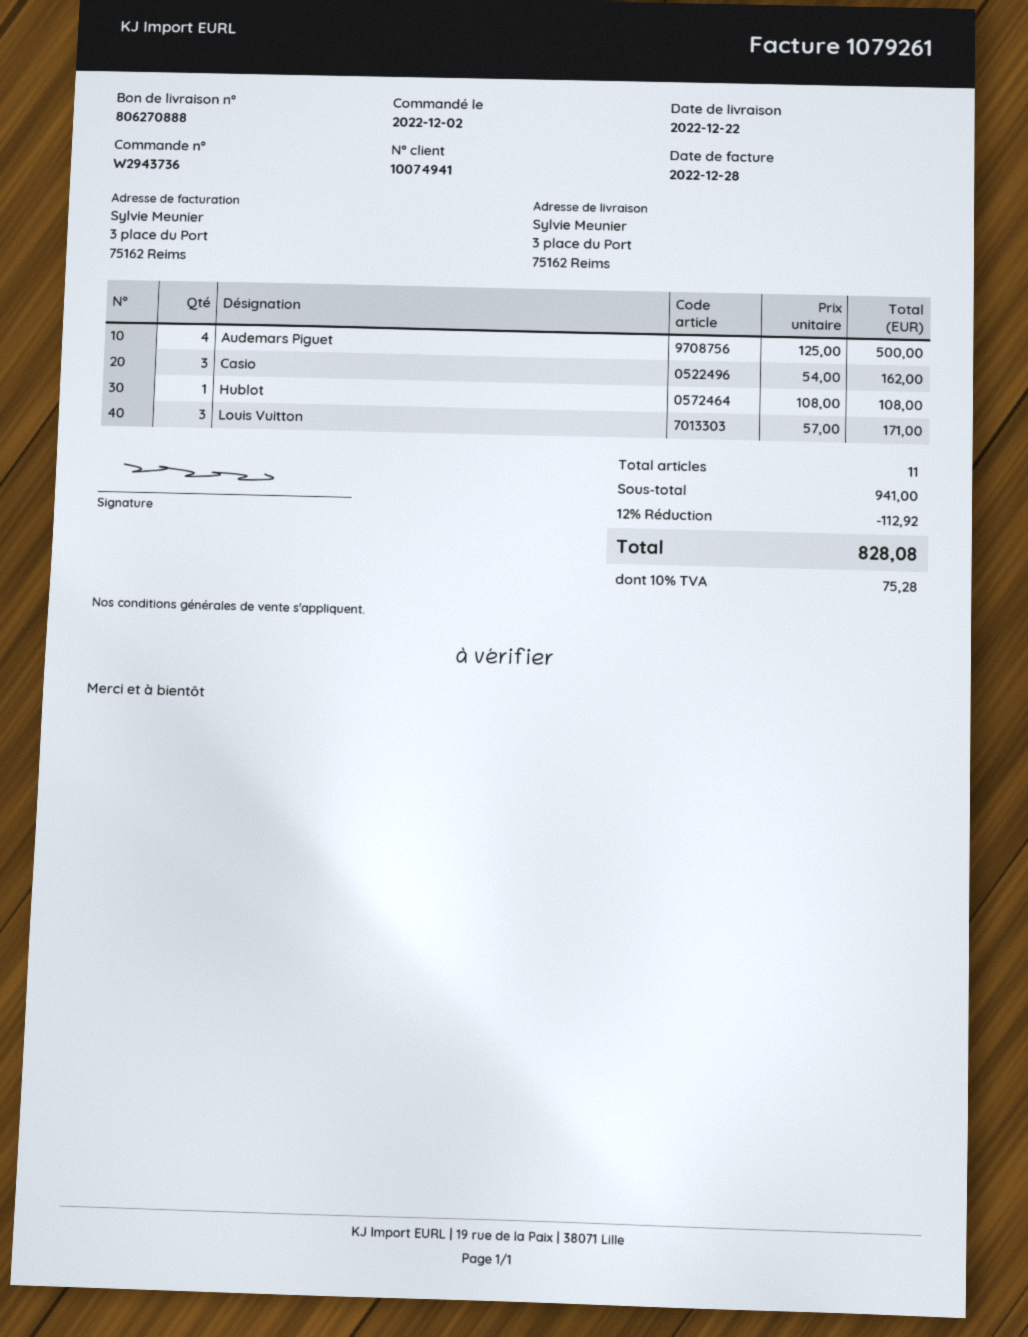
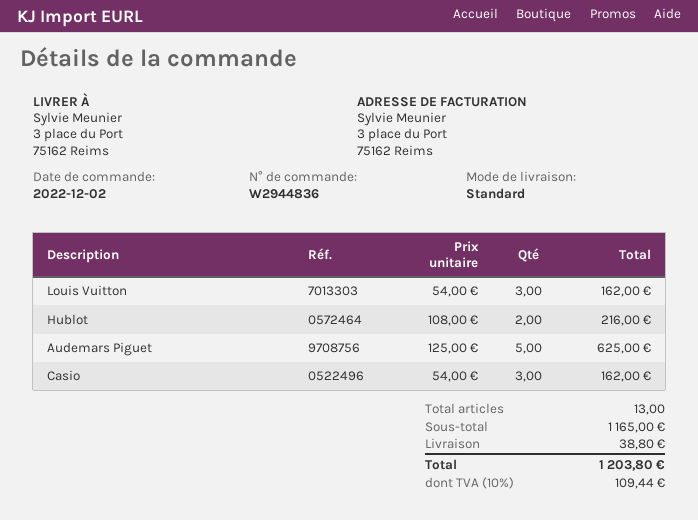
order number: W2943736 -> W2944836
Audemars Piguet: 4 x 125.00 = 500.00 -> 5 x 125.00 = 625.00
Hublot: 1 x 108.00 = 108.00 -> 2 x 108.00 = 216.00
Louis Vuitton: 3 x 57.00 = 171.00 -> 3 x 54.00 = 162.00
total quantity: 11 -> 13
subtotal: 941.00 -> 1165.00
discount: 12% = 112.92 -> none
shipping: none -> 38.80
tax: 10% = 75.28 -> 10% = 109.44
total: 828.08 -> 1203.80

